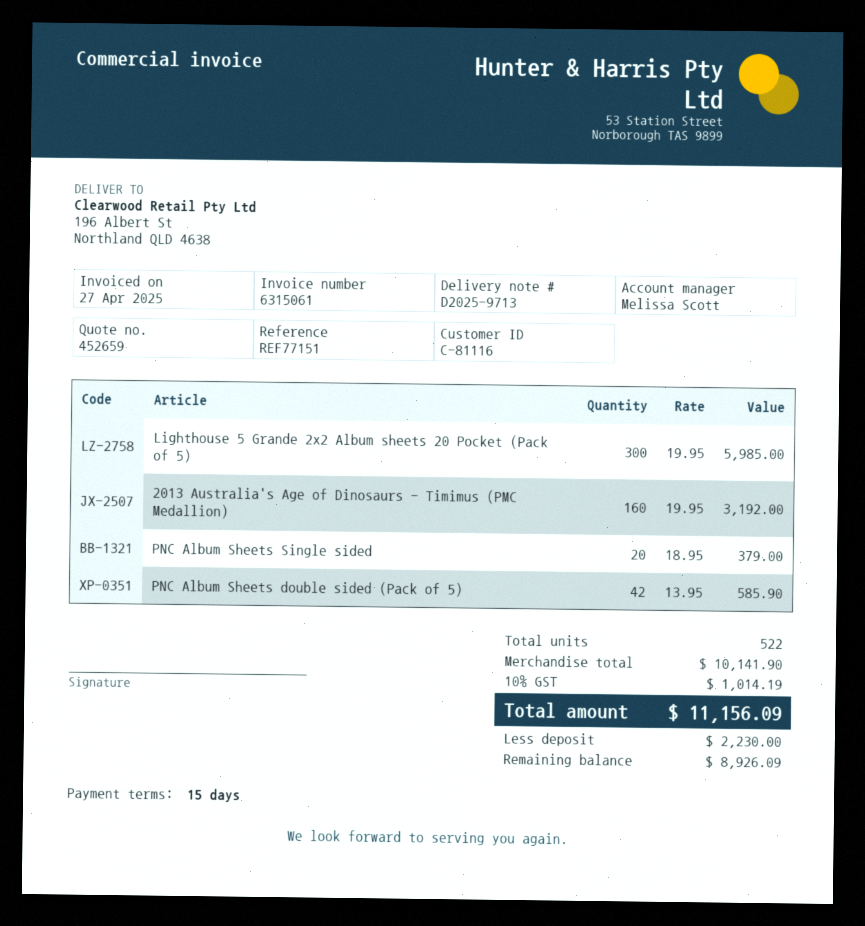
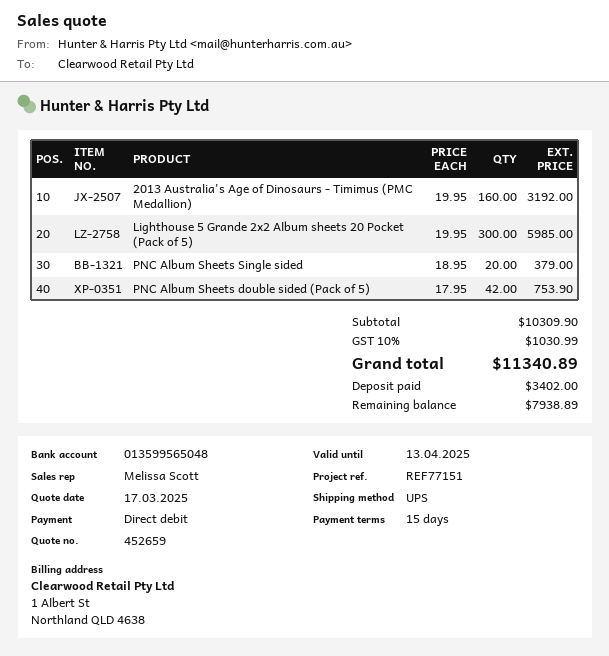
PNC Album Sheets double sided (Pack of 5): 42 x 13.95 = 585.90 -> 42 x 17.95 = 753.90
subtotal: 10141.90 -> 10309.90
tax: 10% = 1014.19 -> 10% = 1030.99
total: 11156.09 -> 11340.89
deposit: 2230.00 -> 3402.00
balance: 8926.09 -> 7938.89

